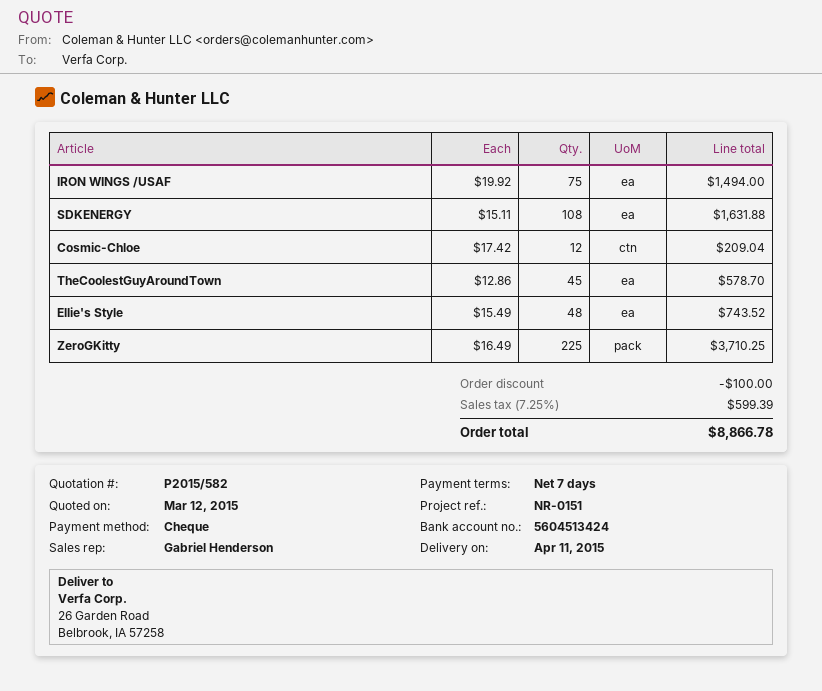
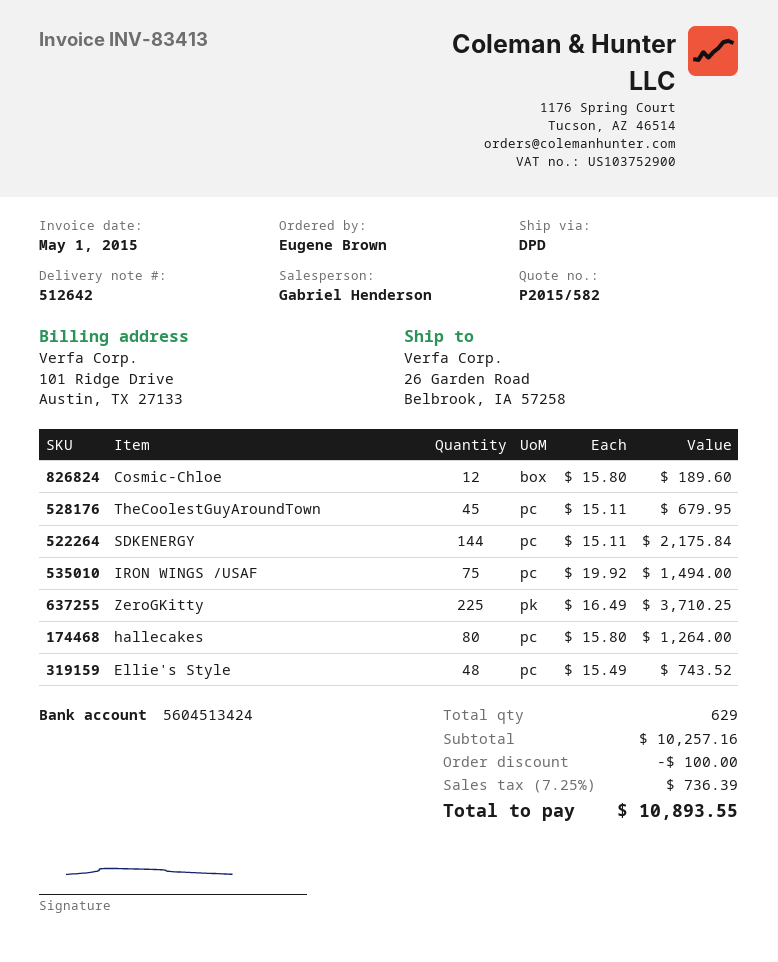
SDKENERGY: 108 x 15.11 = 1631.88 -> 144 x 15.11 = 2175.84
Cosmic-Chloe: 12 x 17.42 = 209.04 -> 12 x 15.80 = 189.60
TheCoolestGuyAroundTown: 45 x 12.86 = 578.70 -> 45 x 15.11 = 679.95
hallecakes: none -> 80 x 15.80 = 1264.00
tax: 7.25% = 599.39 -> 7.25% = 736.39
total: 8866.78 -> 10893.55

